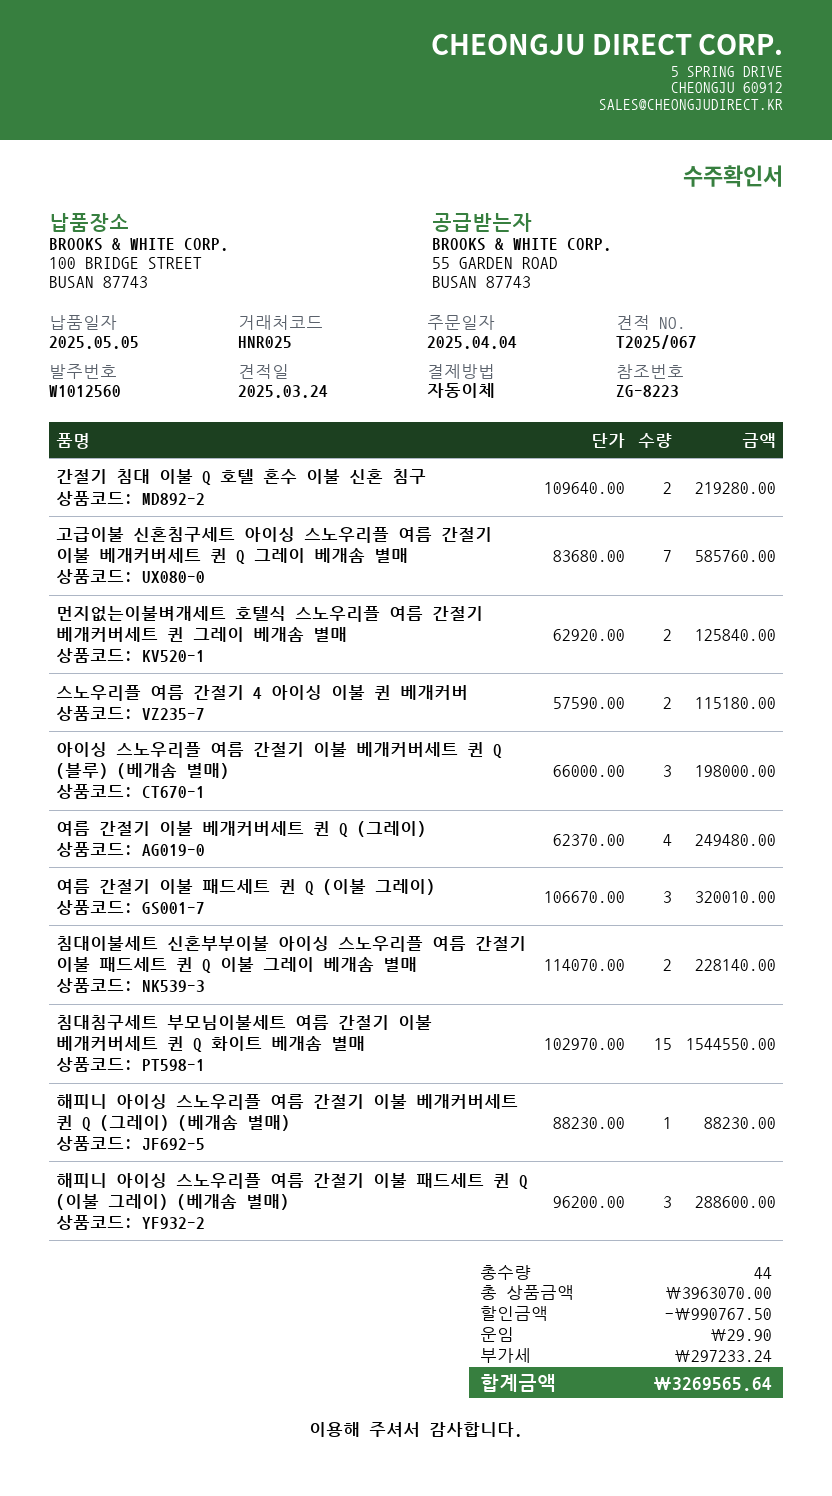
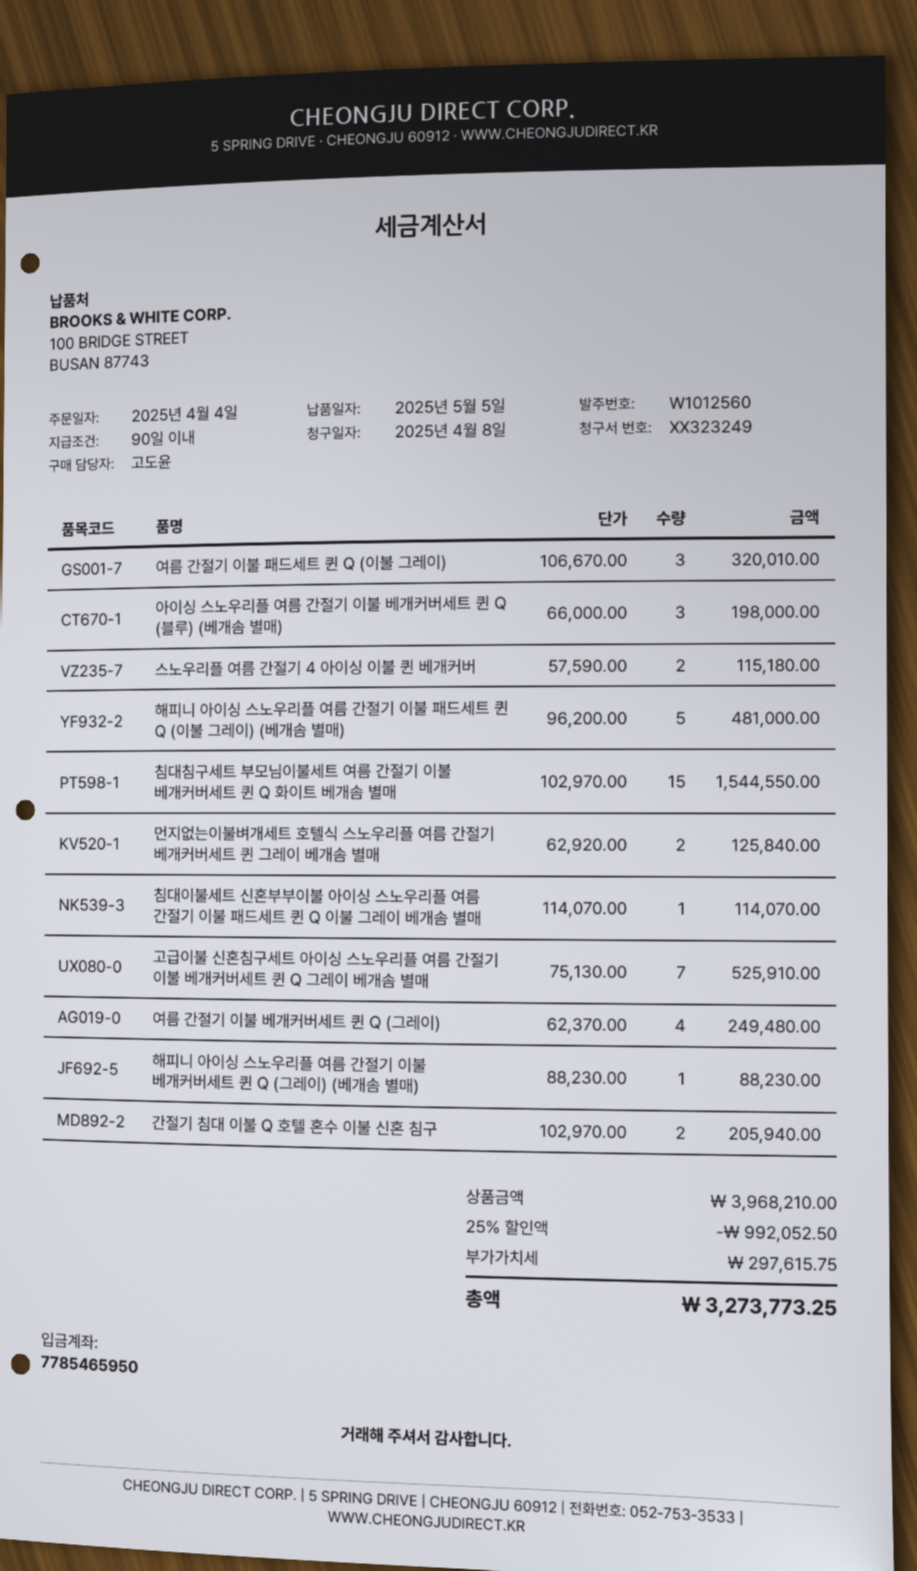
간절기 침대 이불 Q 호텔 혼수 이불 신혼 침구: 2 x 109640.00 = 219280.00 -> 2 x 102970.00 = 205940.00
고급이불 신혼침구세트 아이싱 스노우리플 여름 간절기 이불 베개커버세트 퀸 Q 그레이 베개솜 별매: 7 x 83680.00 = 585760.00 -> 7 x 75130.00 = 525910.00
침대이불세트 신혼부부이불 아이싱 스노우리플 여름 간절기 이불 패드세트 퀸 Q 이불 그레이 베개솜 별매: 2 x 114070.00 = 228140.00 -> 1 x 114070.00 = 114070.00
해피니 아이싱 스노우리플 여름 간절기 이불 패드세트 퀸 Q (이불 그레이) (베개솜 별매): 3 x 96200.00 = 288600.00 -> 5 x 96200.00 = 481000.00
subtotal: 3963070.00 -> 3968210.00
discount: 990767.50 -> 992052.50
shipping: 29.90 -> none
tax: 297233.24 -> 297615.75
total: 3269565.64 -> 3273773.25

